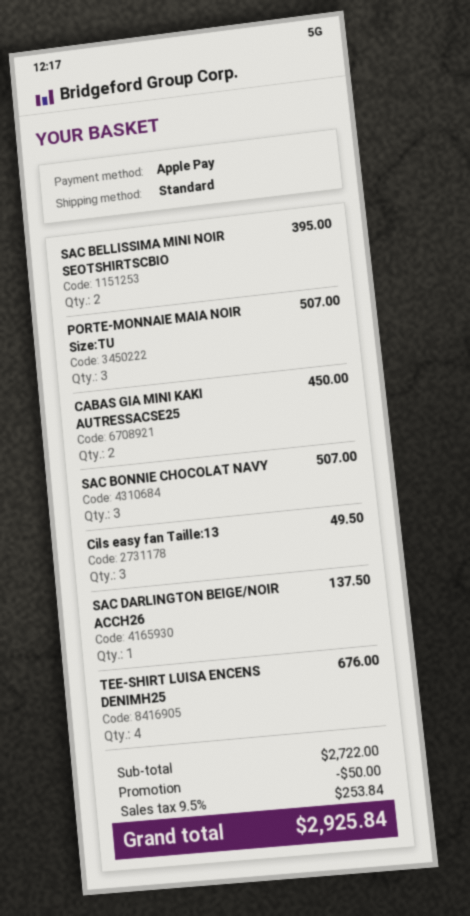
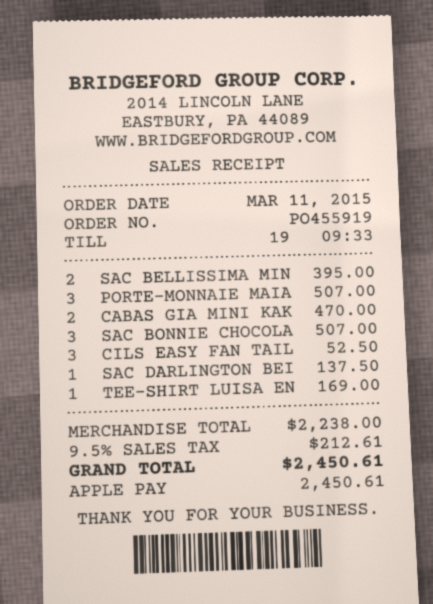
CABAS GIA MINI KAKI AUTRESSACSE25: 2 for 450.00 -> 2 for 470.00
Cils easy fan Taille:13: 3 for 49.50 -> 3 for 52.50
TEE-SHIRT LUISA ENCENS DENIMH25: 4 for 676.00 -> 1 for 169.00
subtotal: 2722.00 -> 2238.00
discount: 50.00 -> none
tax: 9.5% = 253.84 -> 9.5% = 212.61
total: 2925.84 -> 2450.61

